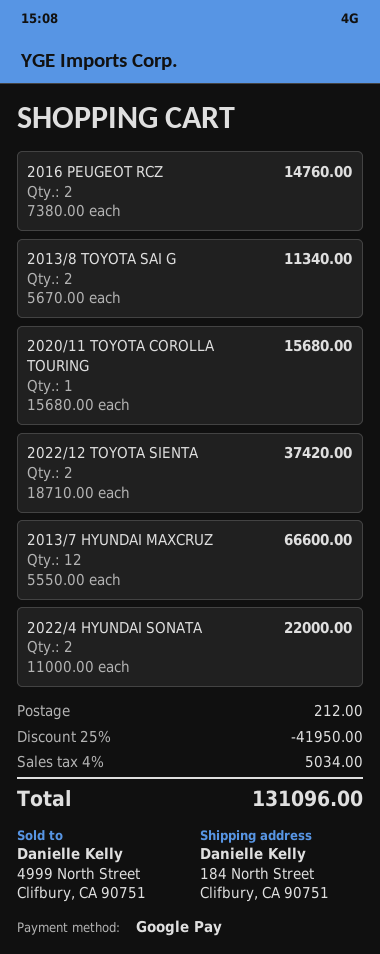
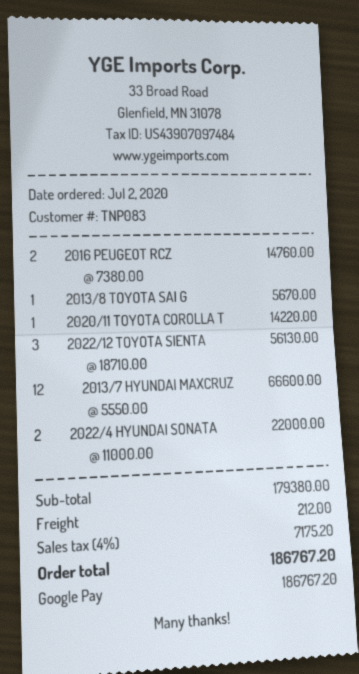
2013/8 TOYOTA SAI G: 2 x 5670.00 = 11340.00 -> 1 x 5670.00 = 5670.00
2020/11 TOYOTA COROLLA TOURING: 1 x 15680.00 = 15680.00 -> 1 x 14220.00 = 14220.00
2022/12 TOYOTA SIENTA: 2 x 18710.00 = 37420.00 -> 3 x 18710.00 = 56130.00
discount: 25% = 41950.00 -> none
tax: 4% = 5034.00 -> 4% = 7175.20
total: 131096.00 -> 186767.20

